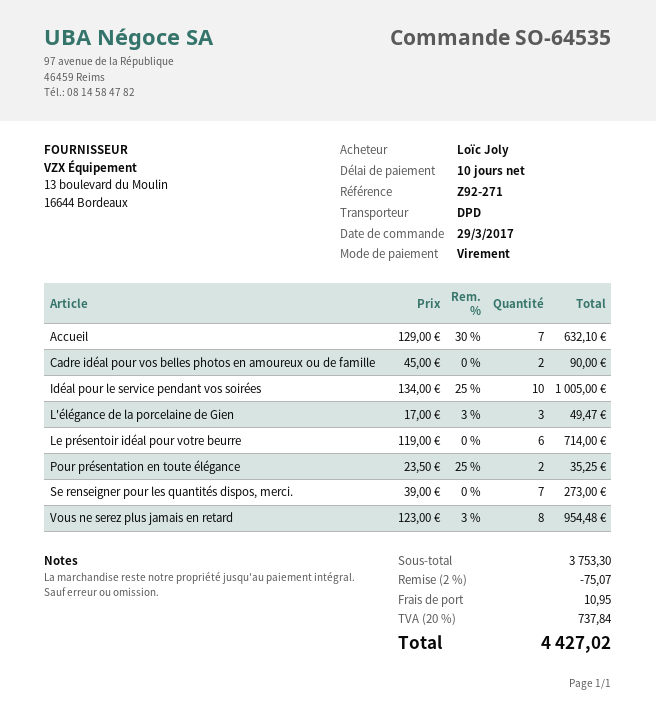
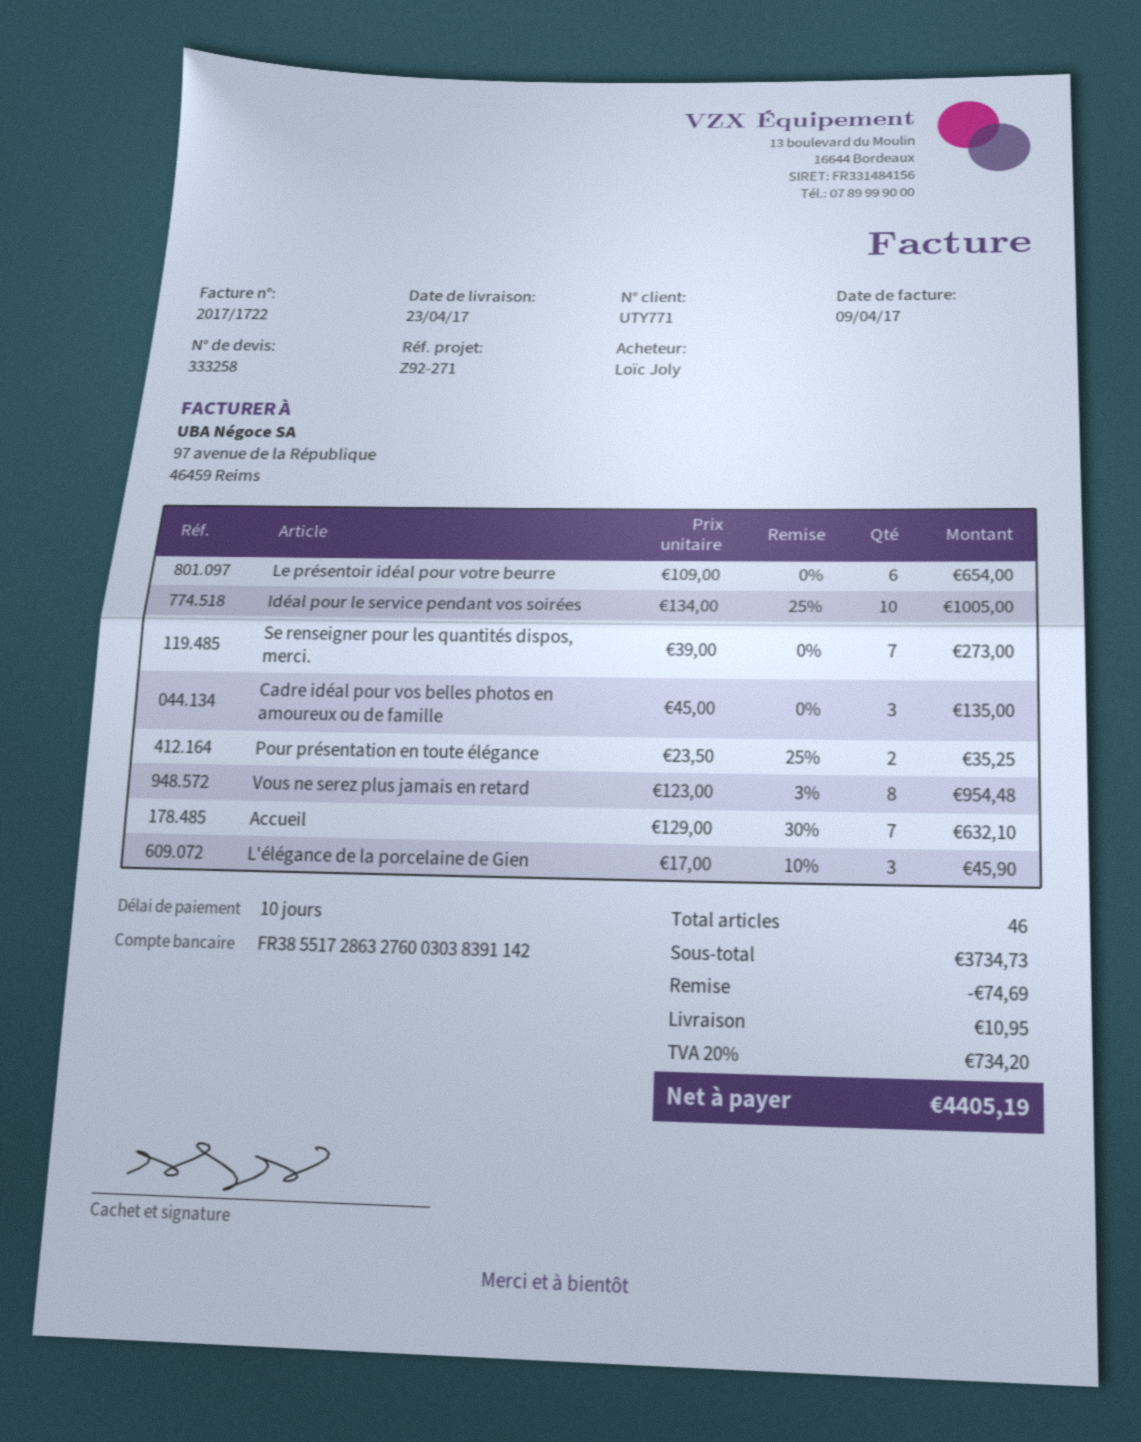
Cadre idéal pour vos belles photos en amoureux ou de famille: 2 x 45.00 = 90.00 -> 3 x 45.00 = 135.00
L'élégance de la porcelaine de Gien: 3 x 17.00 - 3% = 49.47 -> 3 x 17.00 - 10% = 45.90
Le présentoir idéal pour votre beurre: 6 x 119.00 = 714.00 -> 6 x 109.00 = 654.00
subtotal: 3753.30 -> 3734.73
discount: 75.07 -> 74.69
tax: 20% = 737.84 -> 20% = 734.20
total: 4427.02 -> 4405.19

